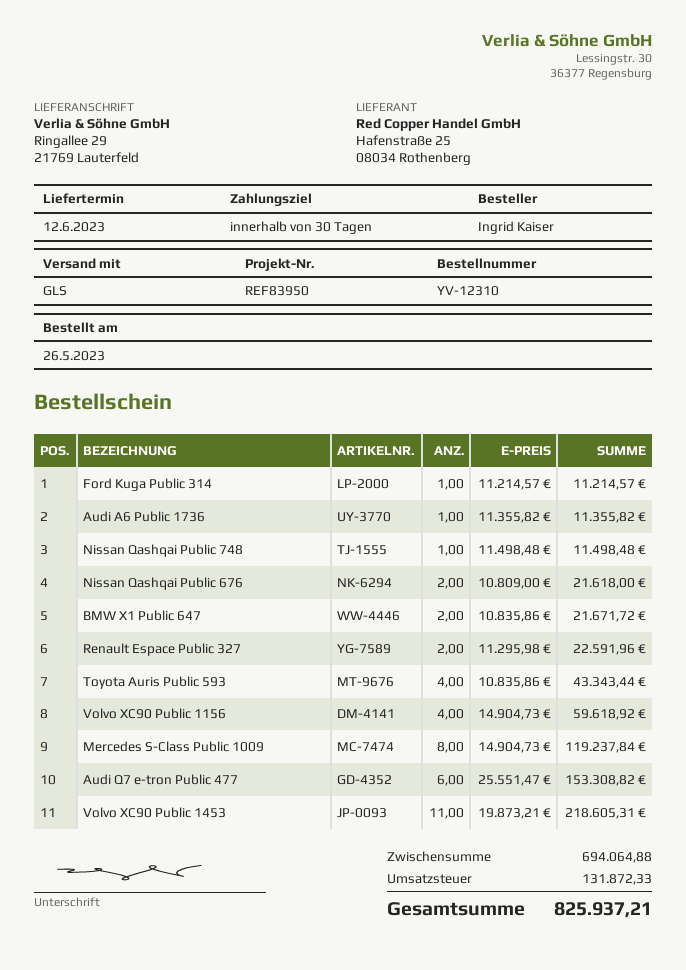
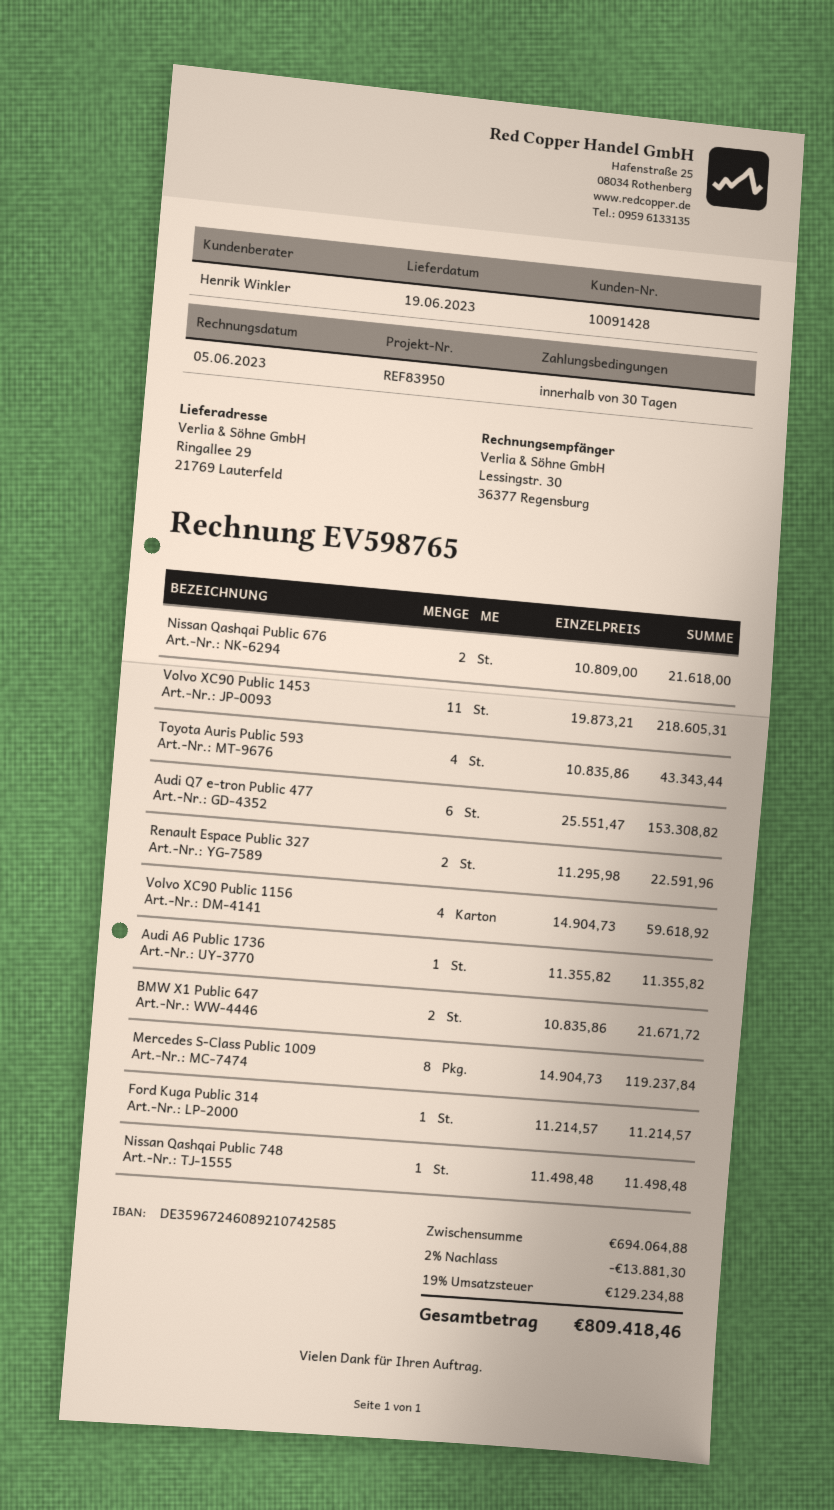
delivery date: 2023-06-12 -> 2023-06-19
discount: none -> 2% = 13881.30
tax: 131872.33 -> 129234.88
total: 825937.21 -> 809418.46

